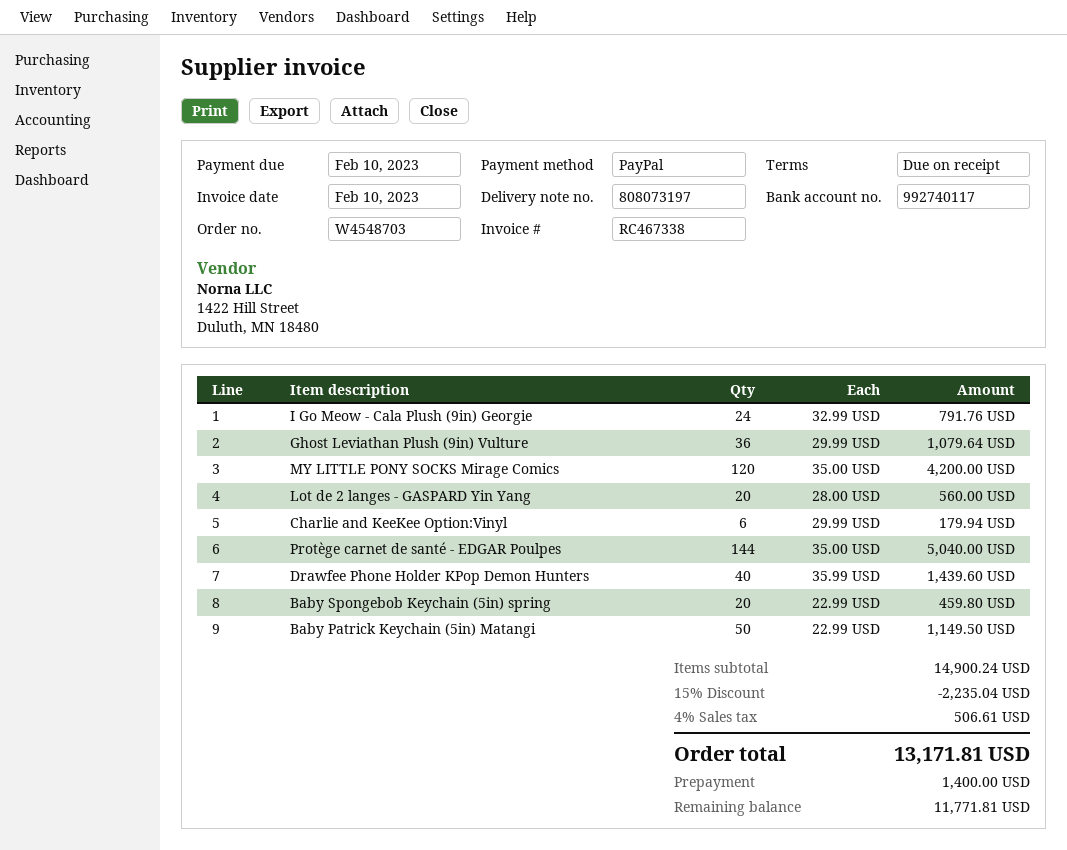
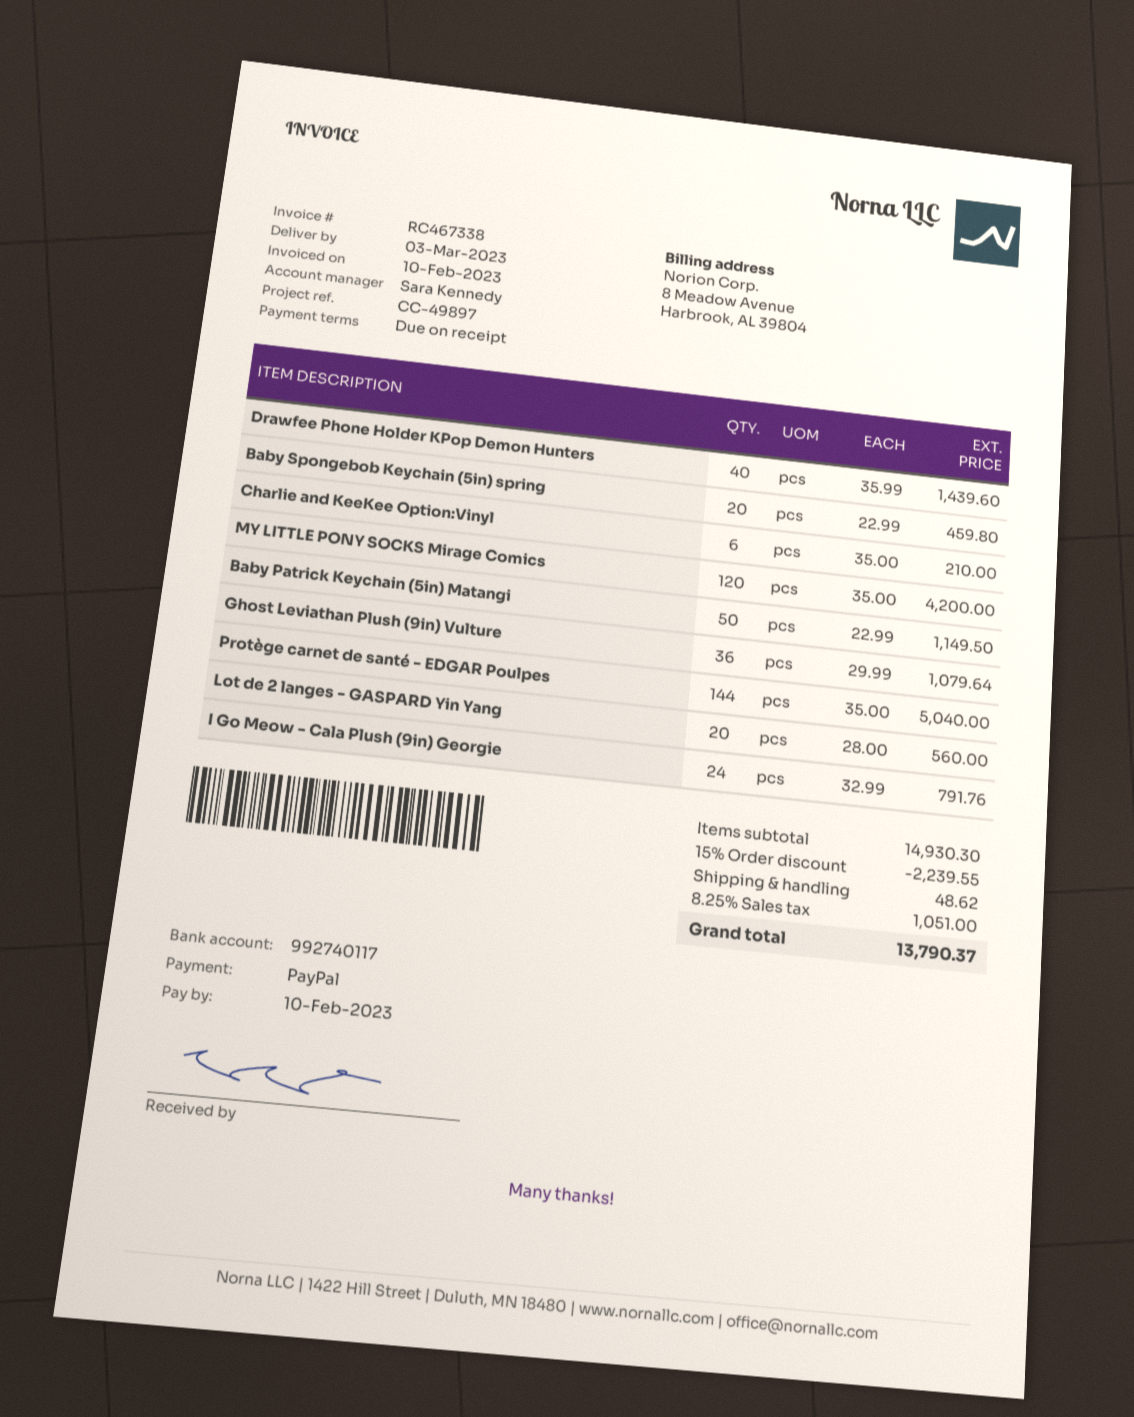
Charlie and KeeKee Option:Vinyl: 6 x 29.99 = 179.94 -> 6 x 35.00 = 210.00
subtotal: 14900.24 -> 14930.30
discount: 15% = 2235.04 -> 15% = 2239.55
shipping: none -> 48.62
tax: 4% = 506.61 -> 8.25% = 1051.00
total: 13171.81 -> 13790.37

